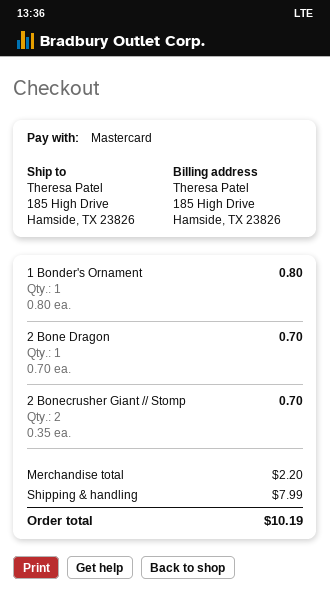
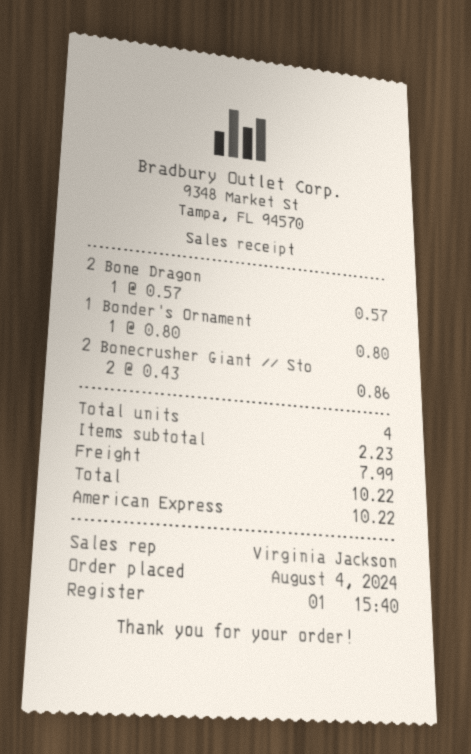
payment method: Mastercard -> American Express
2 Bone Dragon: 1 x 0.70 = 0.70 -> 1 x 0.57 = 0.57
2 Bonecrusher Giant // Stomp: 2 x 0.35 = 0.70 -> 2 x 0.43 = 0.86
subtotal: 2.20 -> 2.23
total: 10.19 -> 10.22

